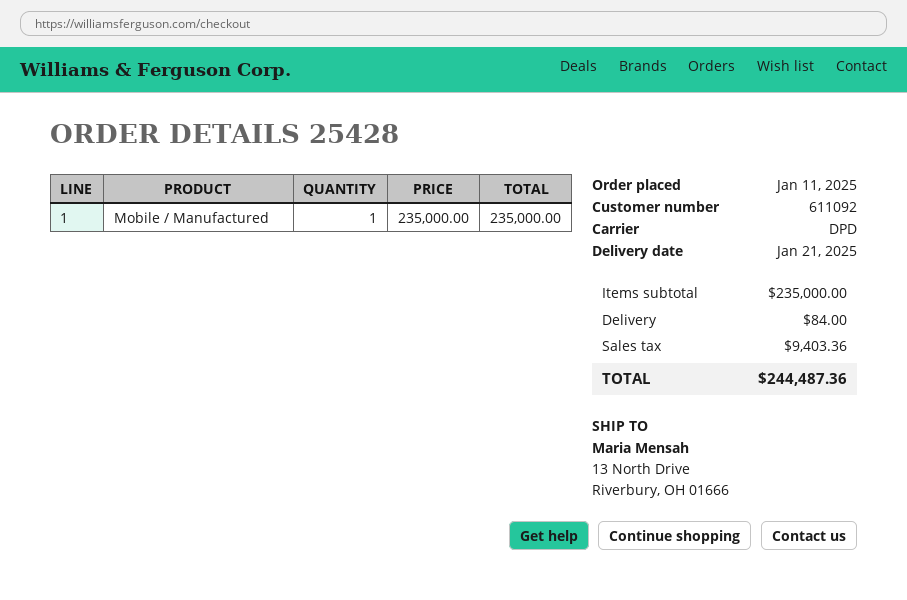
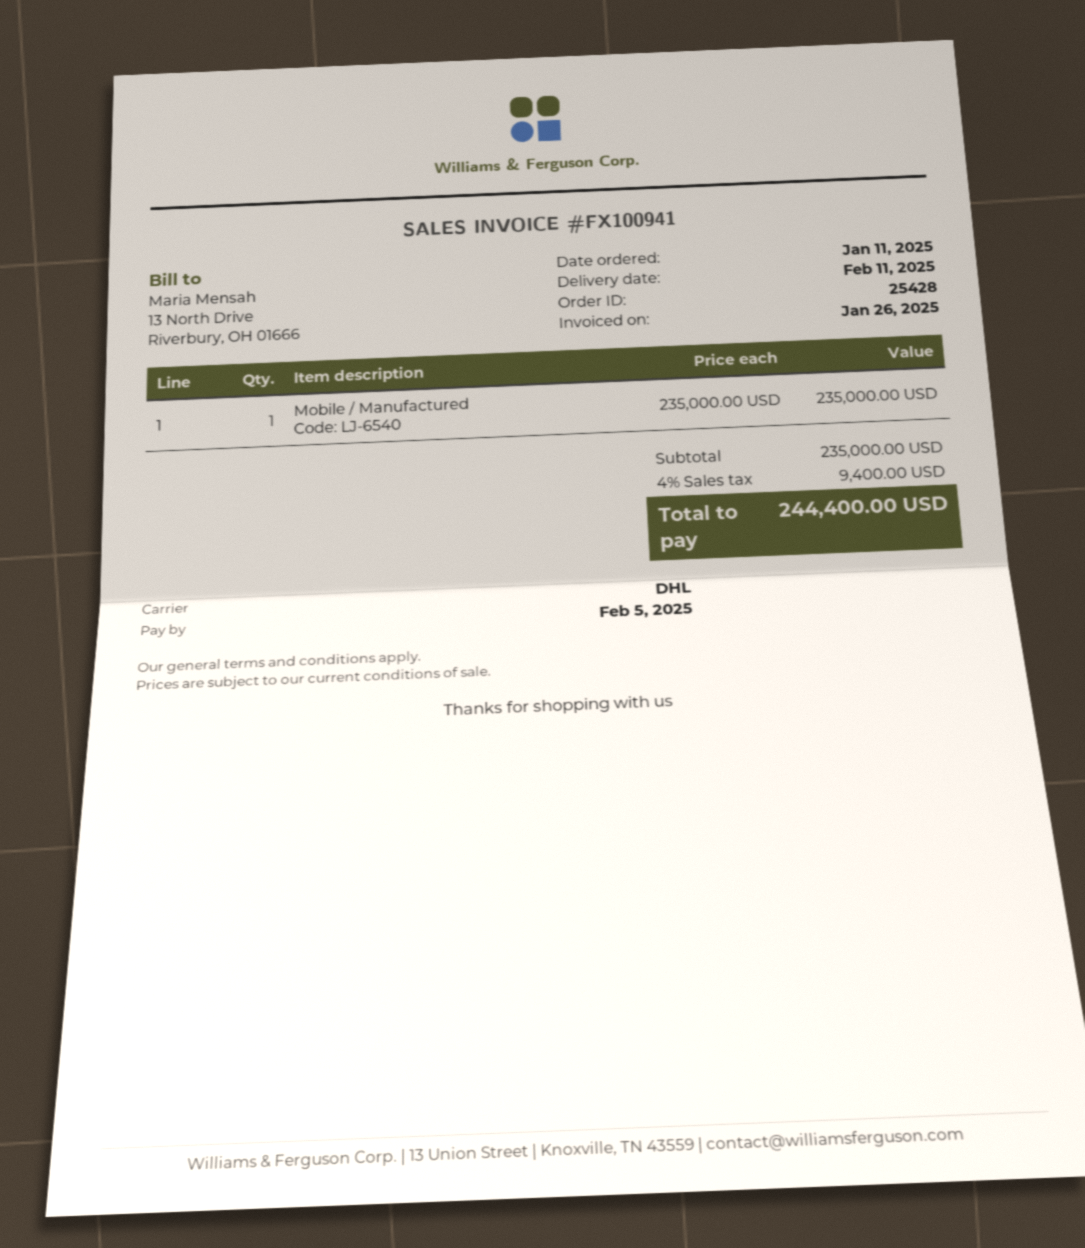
delivery date: 2025-01-21 -> 2025-02-11
shipping method: DPD -> DHL
shipping: 84.00 -> none
tax: 9403.36 -> 9400.00
total: 244487.36 -> 244400.00

